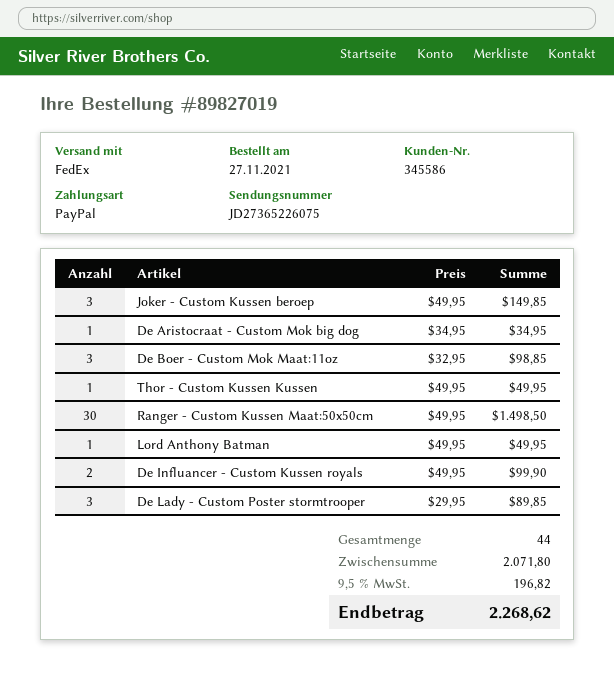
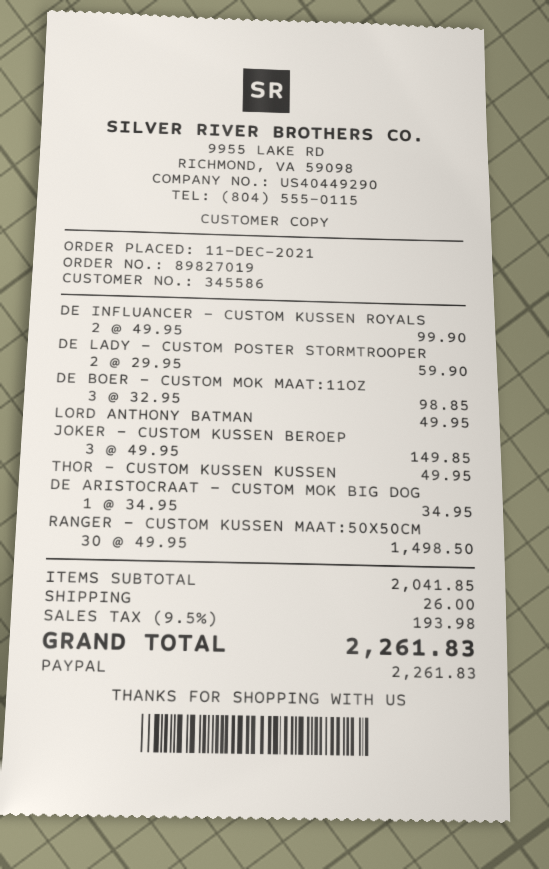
order date: 2021-11-27 -> 2021-12-11
De Lady - Custom Poster stormtrooper: 3 x 29.95 = 89.85 -> 2 x 29.95 = 59.90
subtotal: 2071.80 -> 2041.85
shipping: none -> 26.00
tax: 9.5% = 196.82 -> 9.5% = 193.98
total: 2268.62 -> 2261.83

